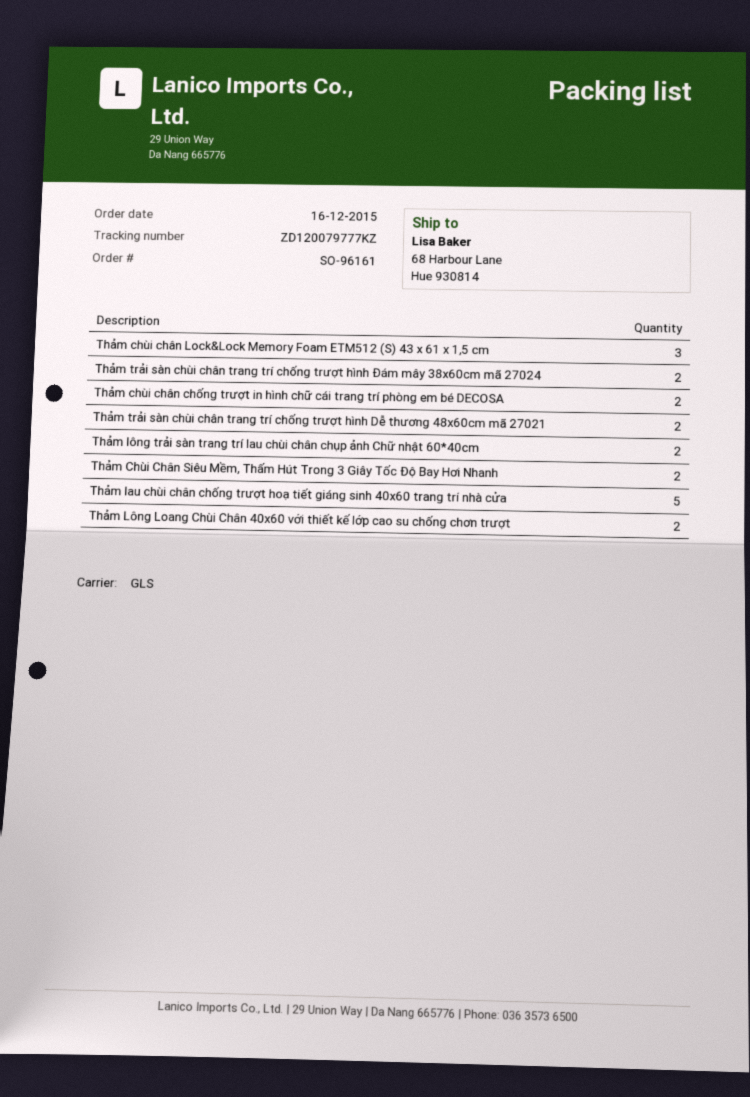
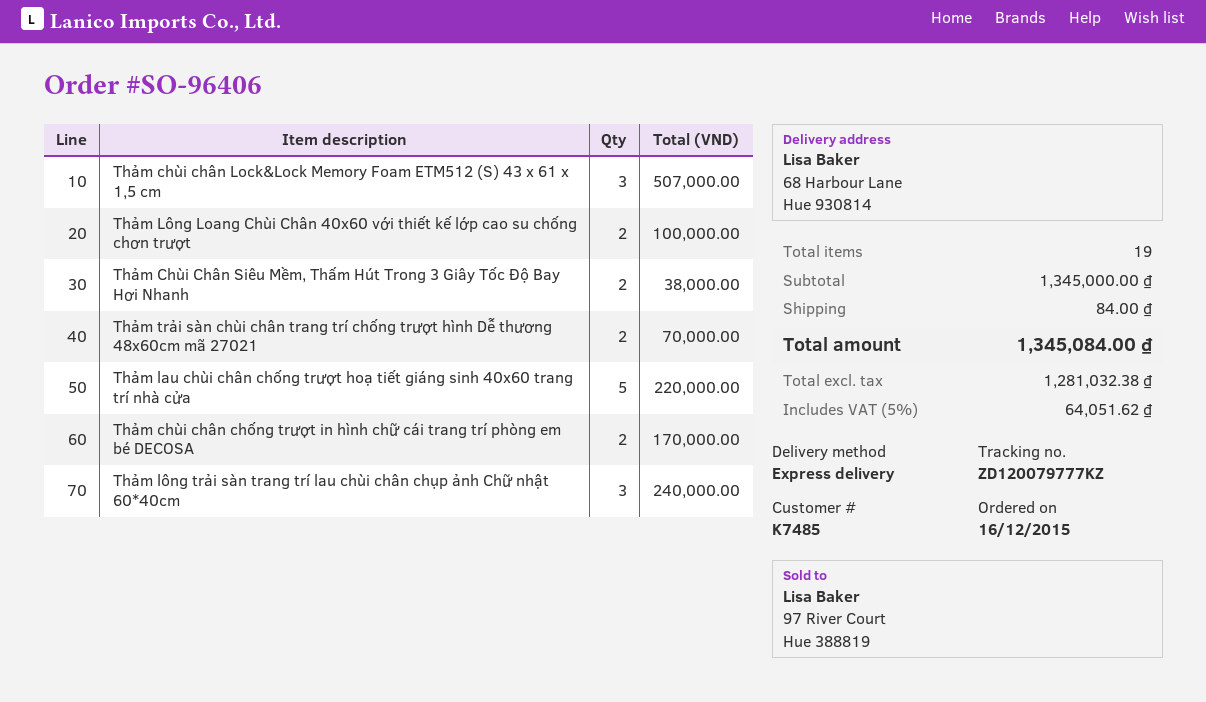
order number: SO-96161 -> SO-96406
shipping method: GLS -> express
Thảm trải sàn chùi chân trang trí chống trượt hình Đám mây 38x60cm mã 27024: 2 -> none
Thảm lông trải sàn trang trí lau chùi chân chụp ảnh Chữ nhật 60*40cm: 2 -> 3

